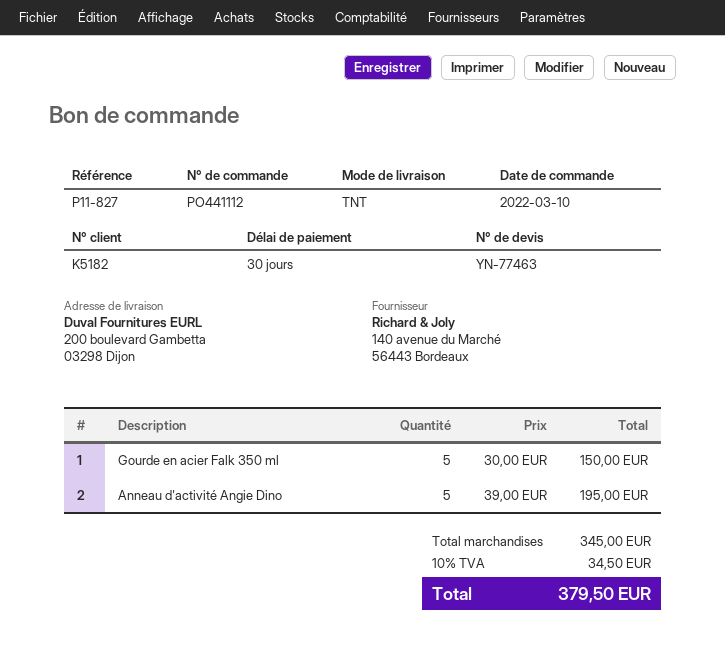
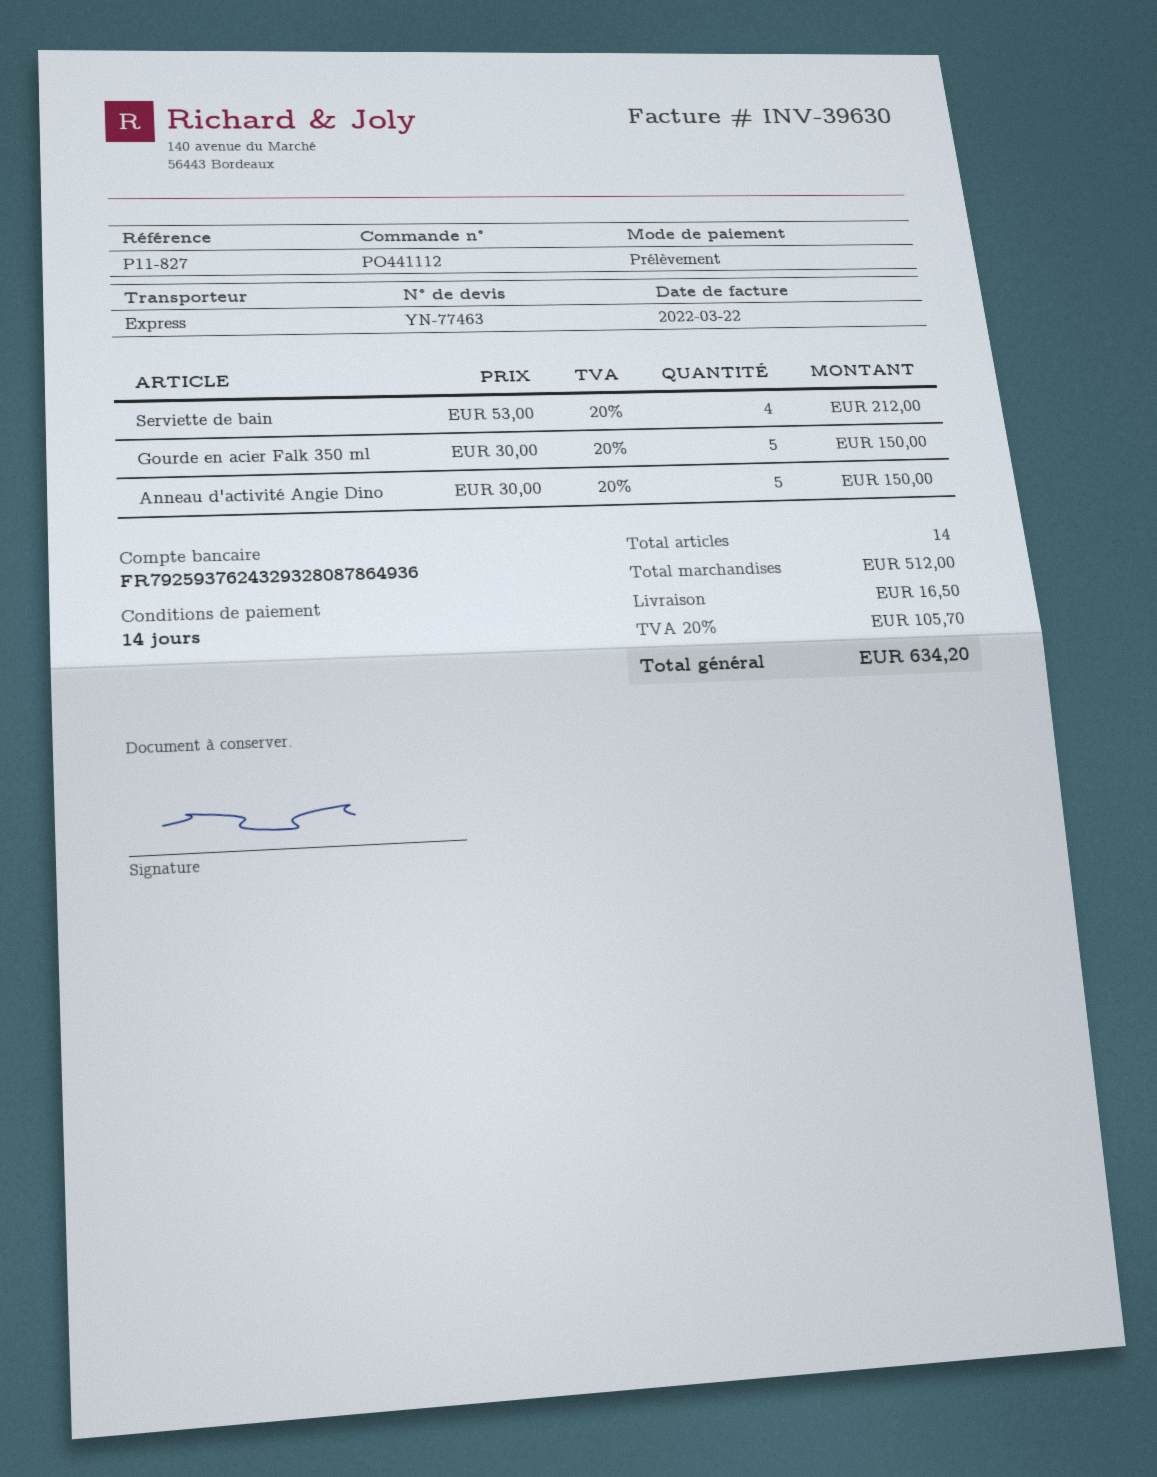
payment terms: 30 days -> 14 days
shipping method: TNT -> express
Anneau d'activité Angie Dino: 5 x 39.00 = 195.00 -> 5 x 30.00 = 150.00
Serviette de bain: none -> 4 x 53.00 = 212.00
subtotal: 345.00 -> 512.00
shipping: none -> 16.50
tax: 10% = 34.50 -> 20% = 105.70
total: 379.50 -> 634.20

